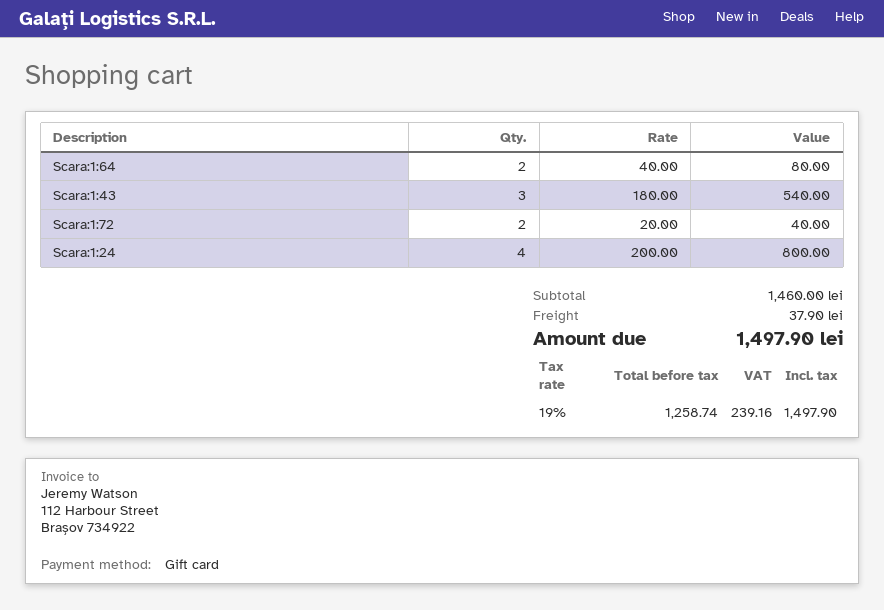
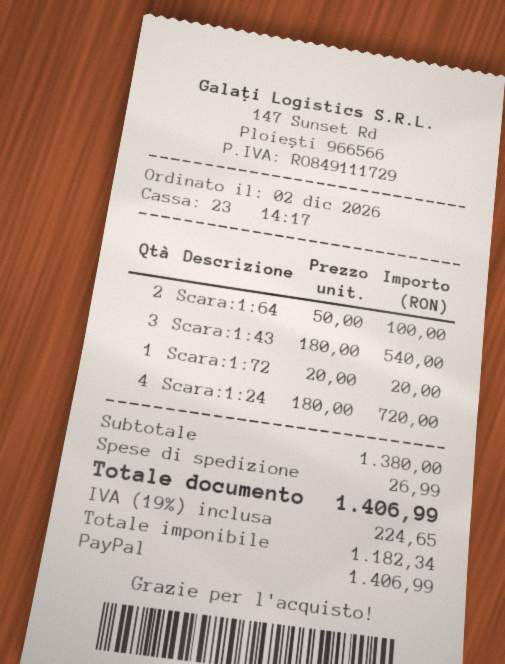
payment method: gift card -> PayPal
Scara:1:64: 2 x 40.00 = 80.00 -> 2 x 50.00 = 100.00
Scara:1:72: 2 x 20.00 = 40.00 -> 1 x 20.00 = 20.00
Scara:1:24: 4 x 200.00 = 800.00 -> 4 x 180.00 = 720.00
subtotal: 1460.00 -> 1380.00
shipping: 37.90 -> 26.99
net: 1258.74 -> 1182.34
tax: 19% = 239.16 -> 19% = 224.65
total: 1497.90 -> 1406.99

